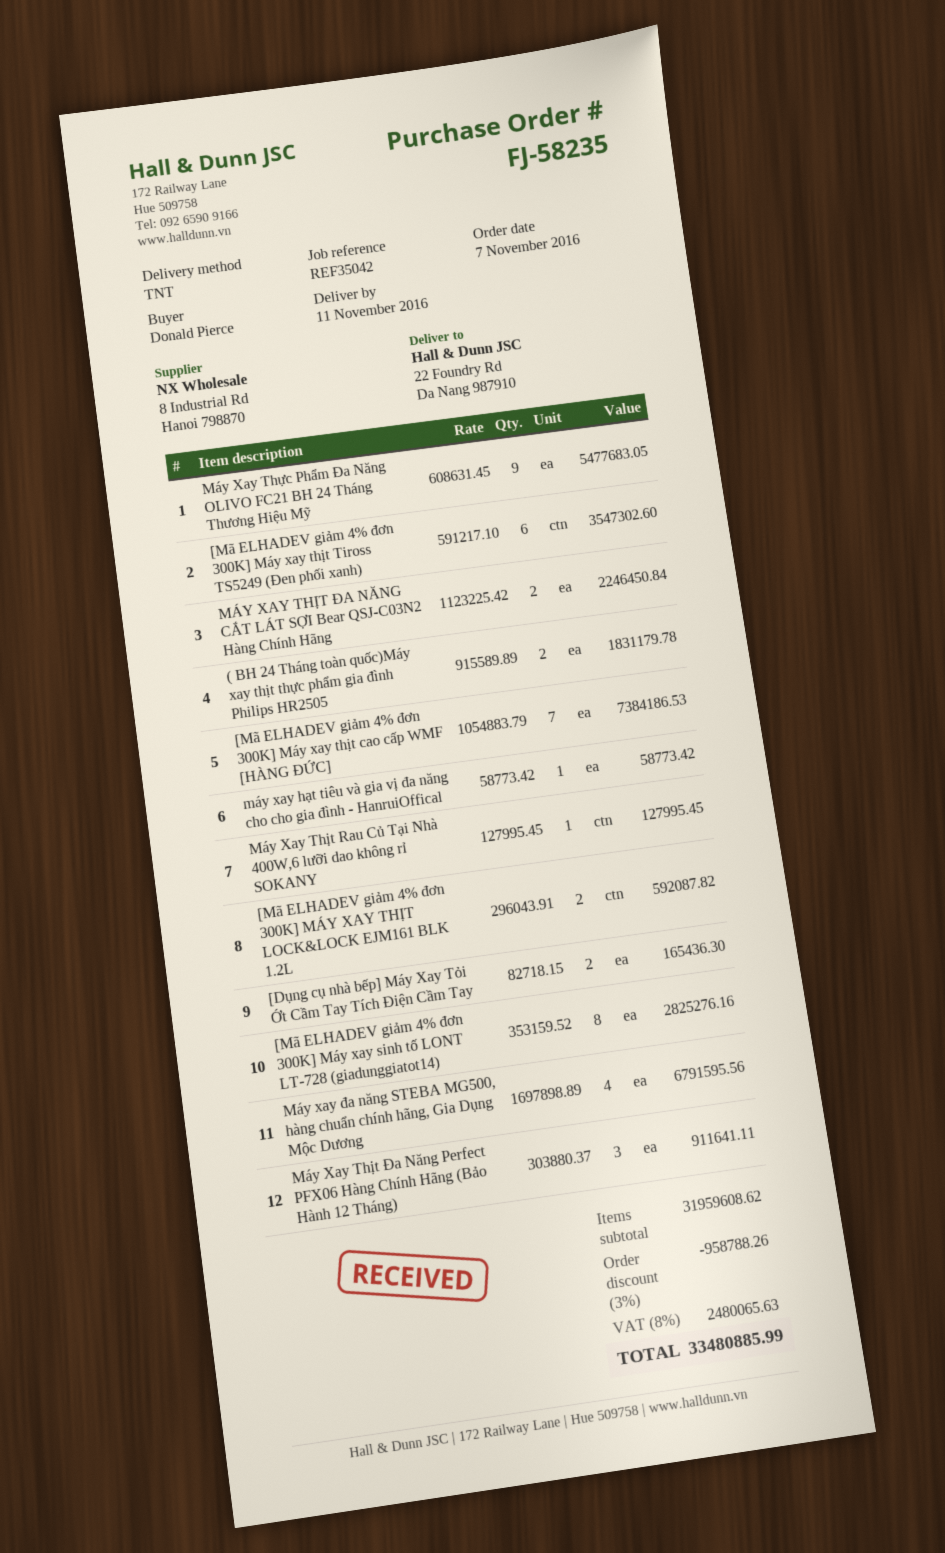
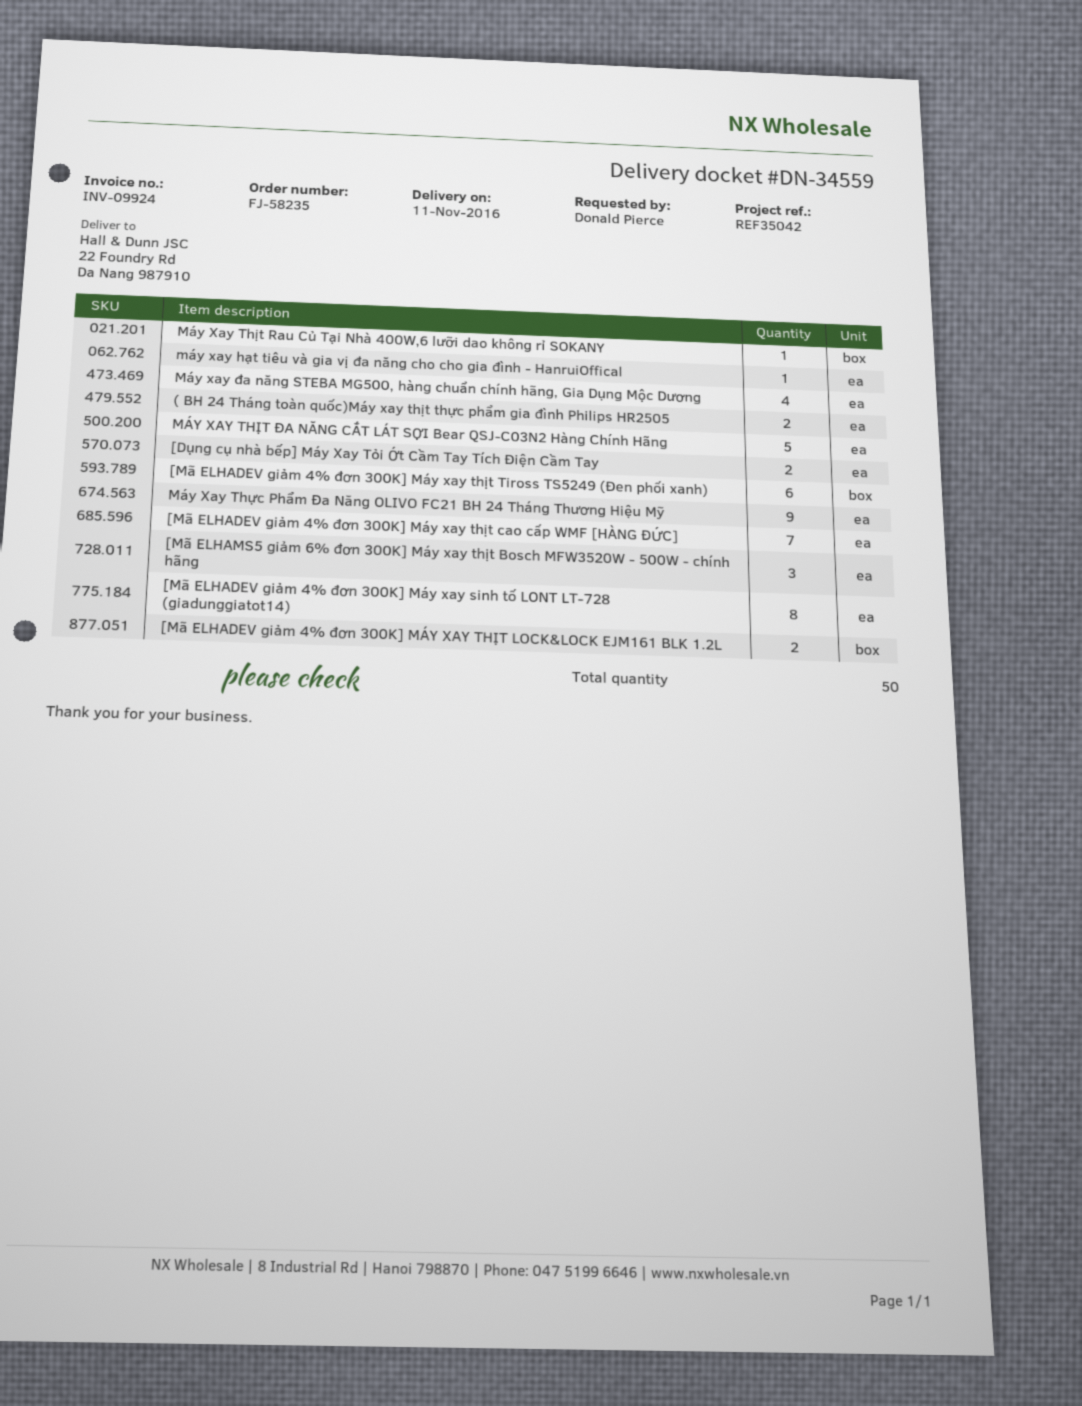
MÁY XAY THỊT ĐA NĂNG CẮT LÁT SỢI Bear QSJ-C03N2 Hàng Chính Hãng: 2 -> 5
Máy Xay Thịt Đa Năng Perfect PFX06 Hàng Chính Hãng (Bảo Hành 12 Tháng): 3 -> none
[Mã ELHAMS5 giảm 6% đơn 300K] Máy xay thịt Bosch MFW3520W - 500W - chính hãng: none -> 3

